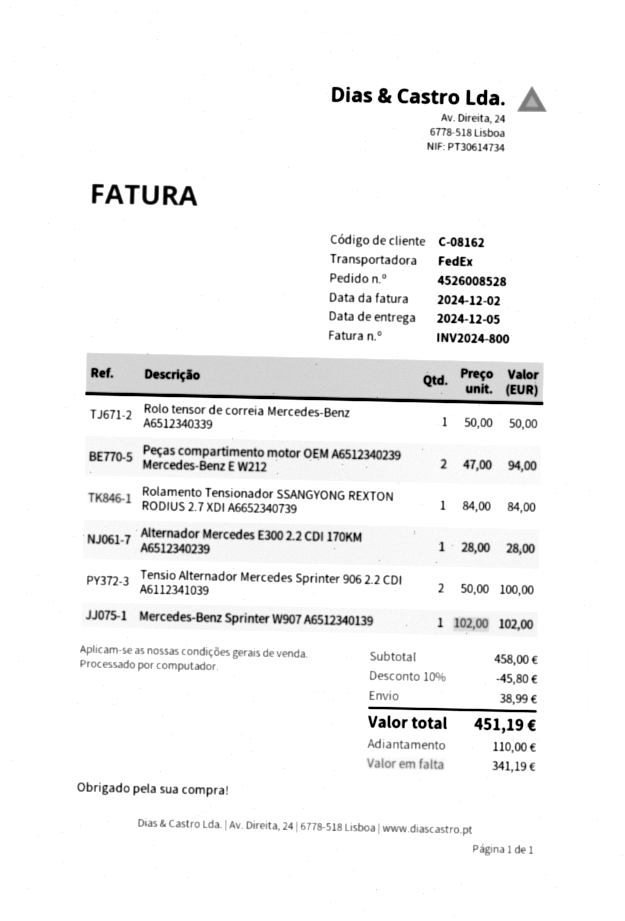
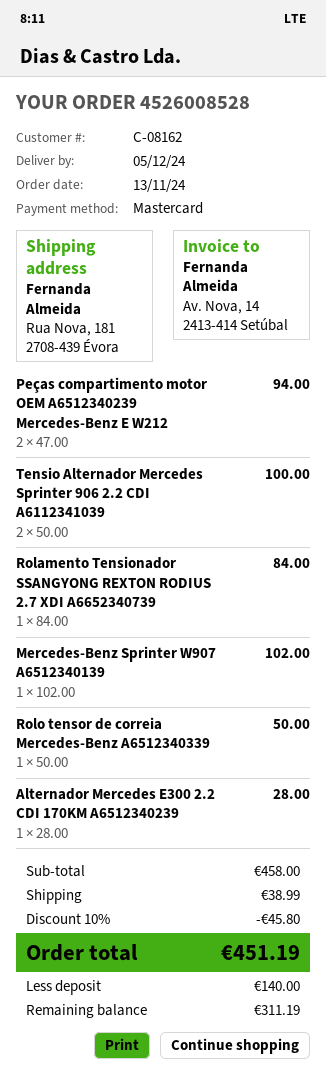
deposit: 110.00 -> 140.00
balance: 341.19 -> 311.19

